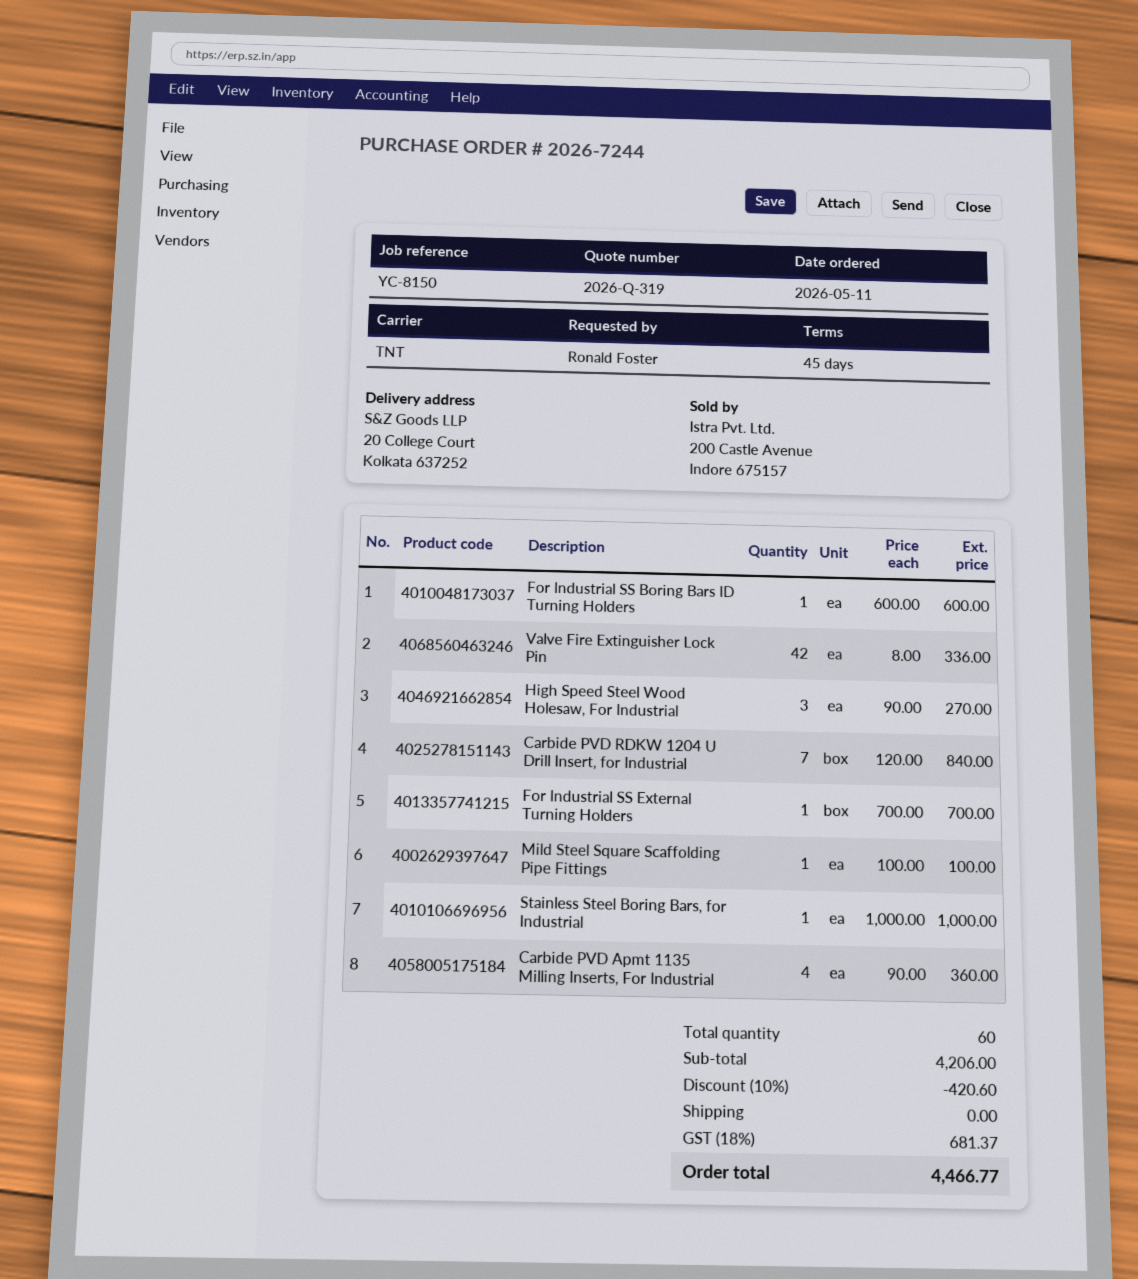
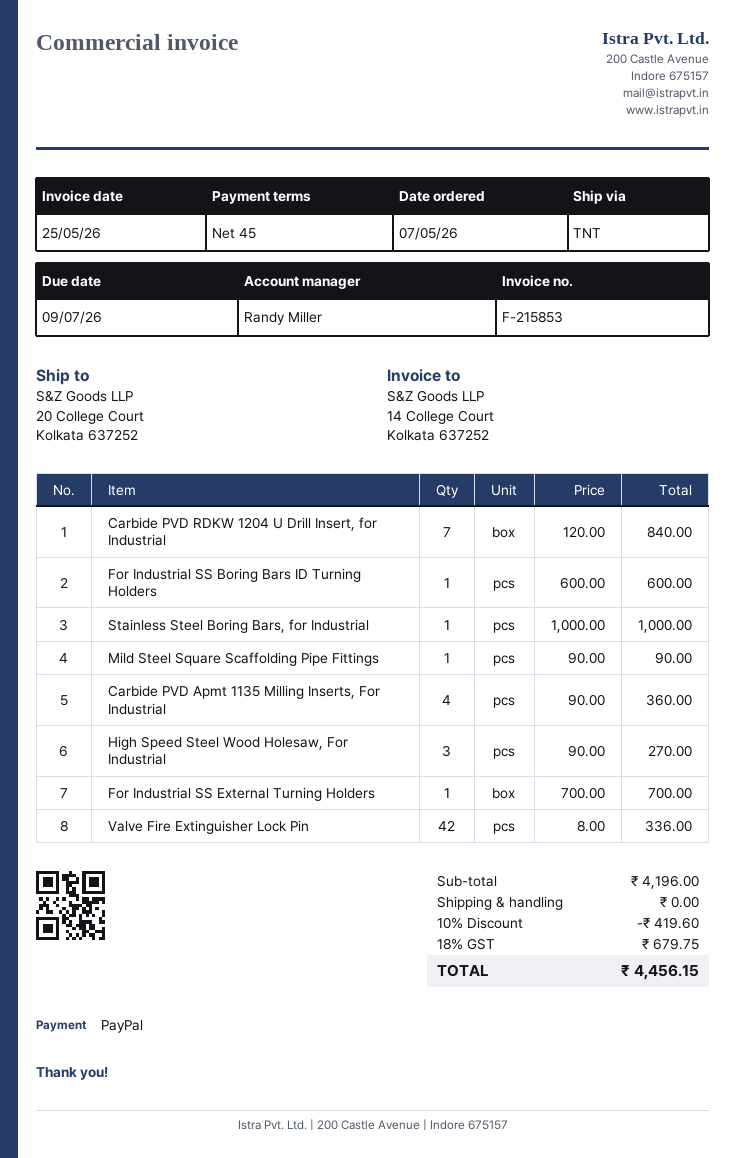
order date: 2026-05-11 -> 2026-05-07
Mild Steel Square Scaffolding Pipe Fittings: 1 x 100.00 = 100.00 -> 1 x 90.00 = 90.00
subtotal: 4206.00 -> 4196.00
discount: 10% = 420.60 -> 10% = 419.60
tax: 18% = 681.37 -> 18% = 679.75
total: 4466.77 -> 4456.15

